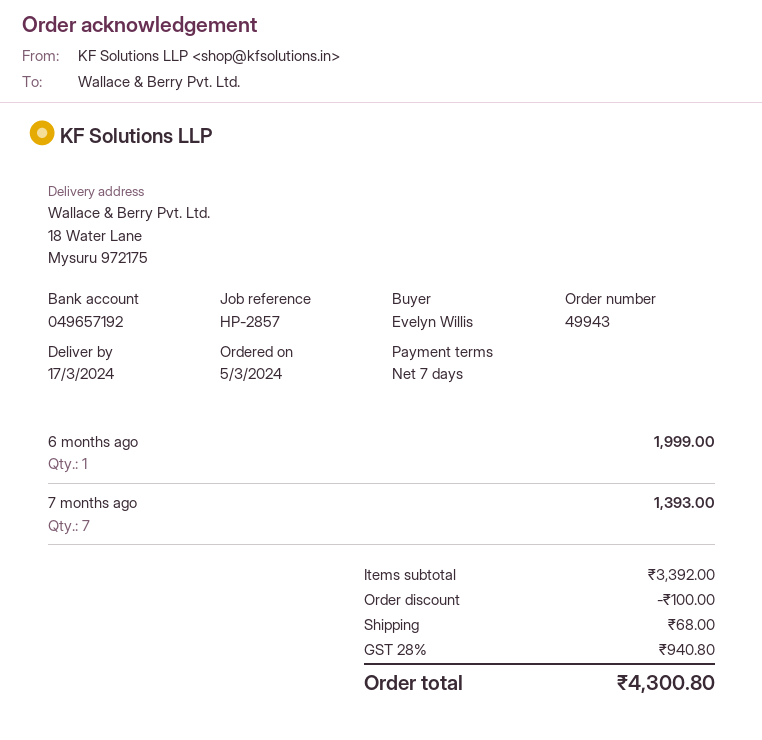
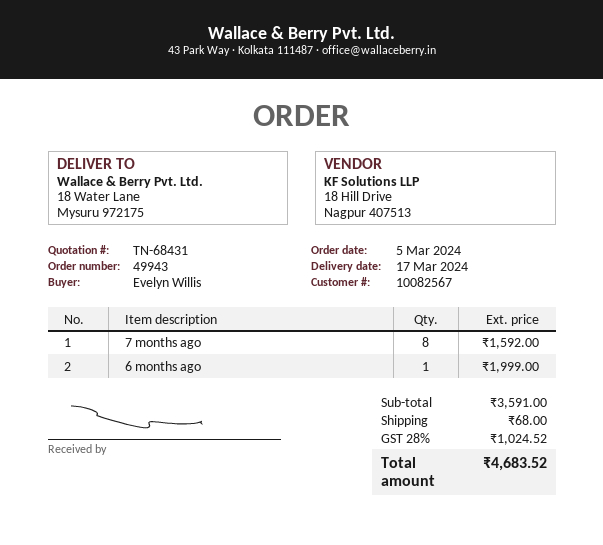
7 months ago: 7 for 1393.00 -> 8 for 1592.00
subtotal: 3392.00 -> 3591.00
discount: 100.00 -> none
tax: 28% = 940.80 -> 28% = 1024.52
total: 4300.80 -> 4683.52

